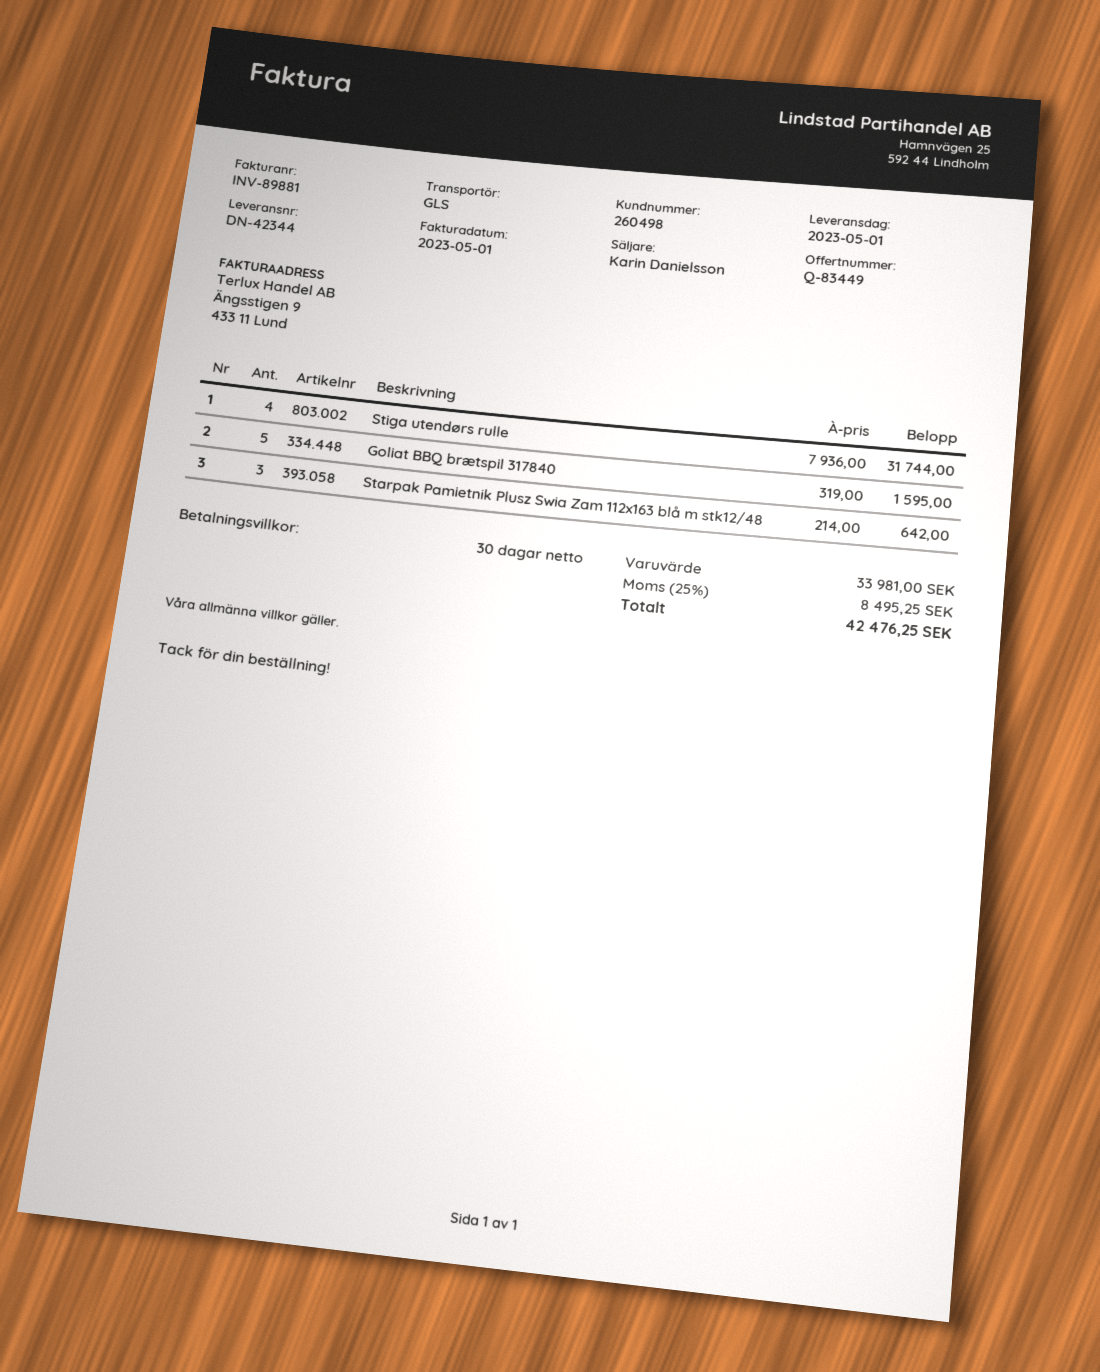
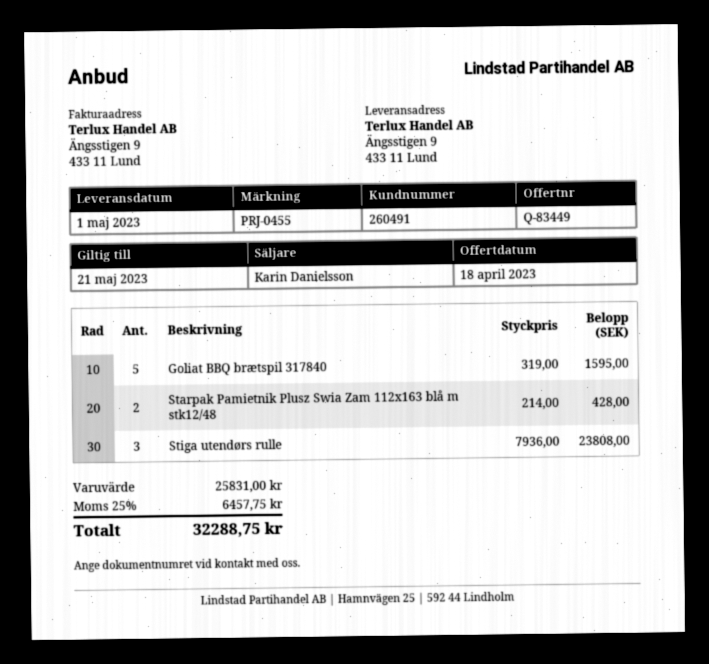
customer number: 260498 -> 260491
Stiga utendørs rulle: 4 x 7936.00 = 31744.00 -> 3 x 7936.00 = 23808.00
Starpak Pamietnik Plusz Swia Zam 112x163 blå m stk12/48: 3 x 214.00 = 642.00 -> 2 x 214.00 = 428.00
subtotal: 33981.00 -> 25831.00
tax: 25% = 8495.25 -> 25% = 6457.75
total: 42476.25 -> 32288.75

